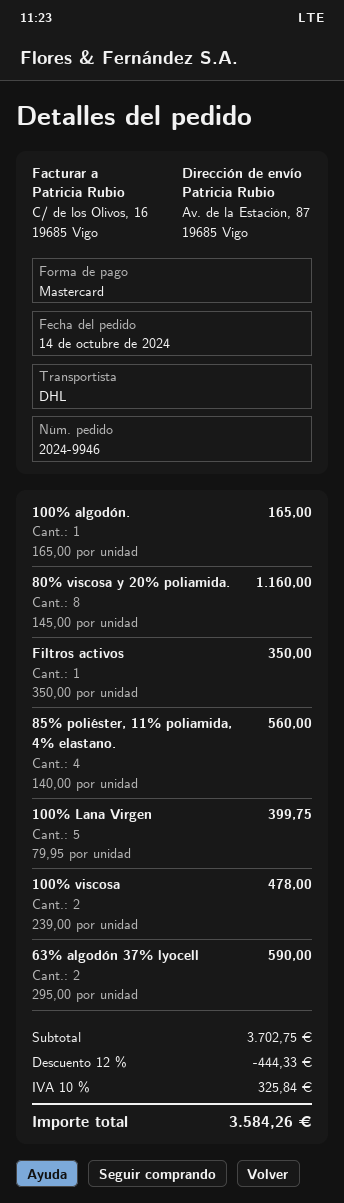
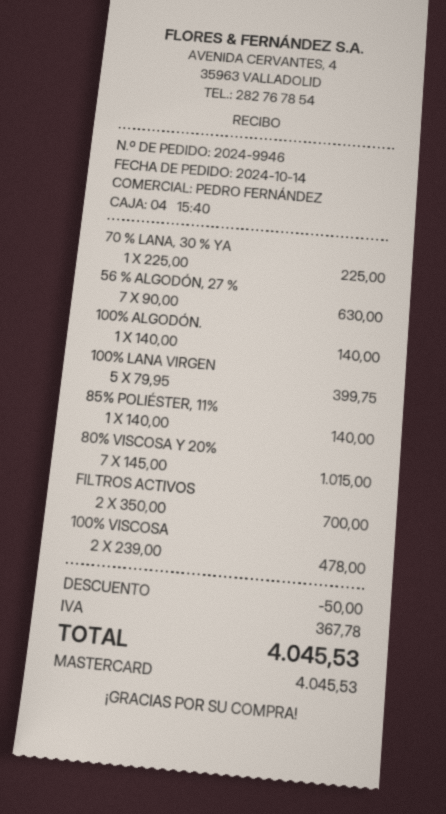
100% algodón.: 1 x 165.00 = 165.00 -> 1 x 140.00 = 140.00
80% viscosa y 20% poliamida.: 8 x 145.00 = 1160.00 -> 7 x 145.00 = 1015.00
Filtros activos: 1 x 350.00 = 350.00 -> 2 x 350.00 = 700.00
85% poliéster, 11% poliamida, 4% elastano.: 4 x 140.00 = 560.00 -> 1 x 140.00 = 140.00
63% algodón 37% lyocell: 2 x 295.00 = 590.00 -> none
70 % LANA, 30 % YA: none -> 1 x 225.00 = 225.00
56 % ALGODÓN, 27 %: none -> 7 x 90.00 = 630.00
discount: 444.33 -> 50.00
tax: 325.84 -> 367.78
total: 3584.26 -> 4045.53

